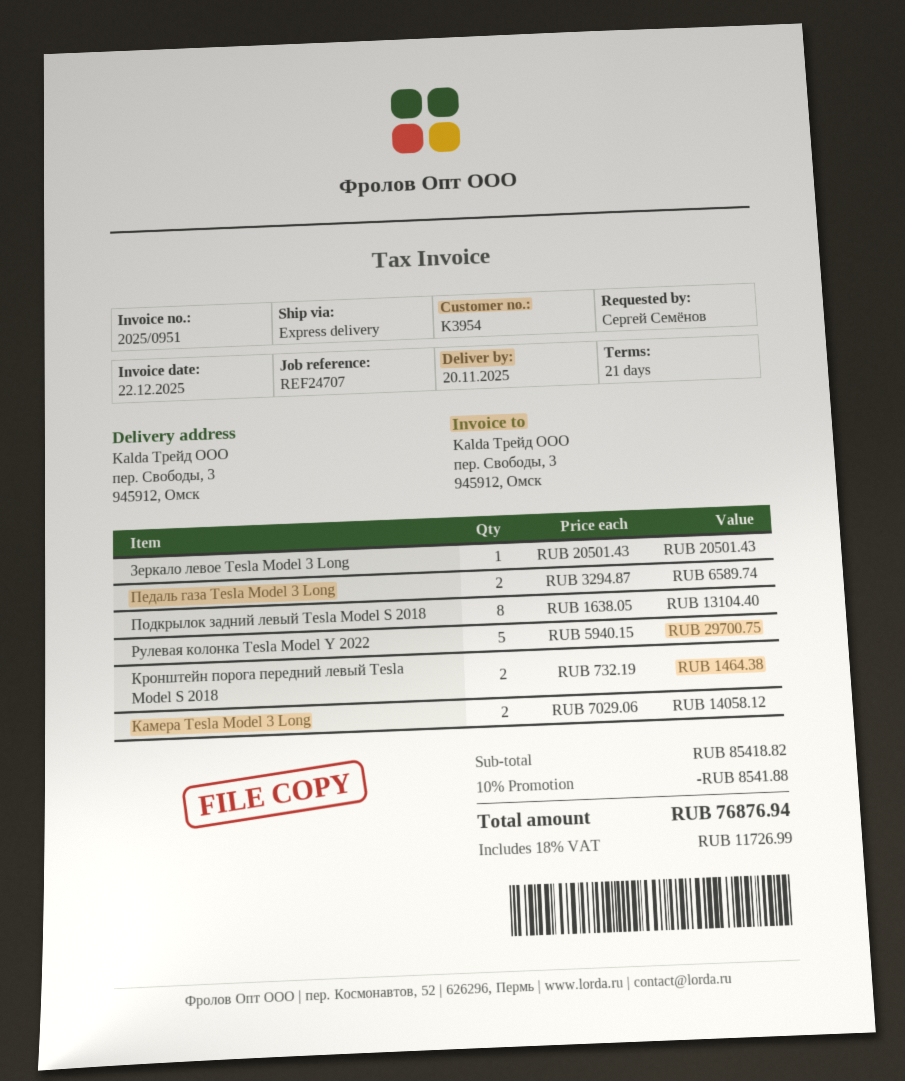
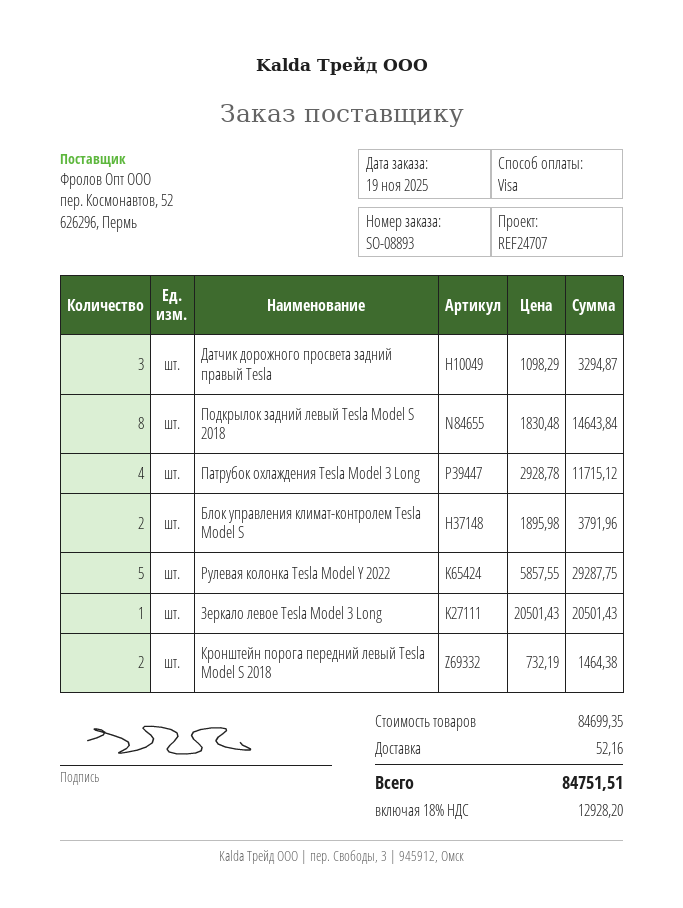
Педаль газа Tesla Model 3 Long: 2 x 3294.87 = 6589.74 -> none
Подкрылок задний левый Tesla Model S 2018: 8 x 1638.05 = 13104.40 -> 8 x 1830.48 = 14643.84
Рулевая колонка Tesla Model Y 2022: 5 x 5940.15 = 29700.75 -> 5 x 5857.55 = 29287.75
Камера Tesla Model 3 Long: 2 x 7029.06 = 14058.12 -> none
Датчик дорожного просвета задний правый Tesla: none -> 3 x 1098.29 = 3294.87
Патрубок охлаждения Tesla Model 3 Long: none -> 4 x 2928.78 = 11715.12
Блок управления климат-контролем Tesla Model S: none -> 2 x 1895.98 = 3791.96
subtotal: 85418.82 -> 84699.35
discount: 10% = 8541.88 -> none
shipping: none -> 52.16
tax: 18% = 11726.99 -> 18% = 12928.20
total: 76876.94 -> 84751.51

